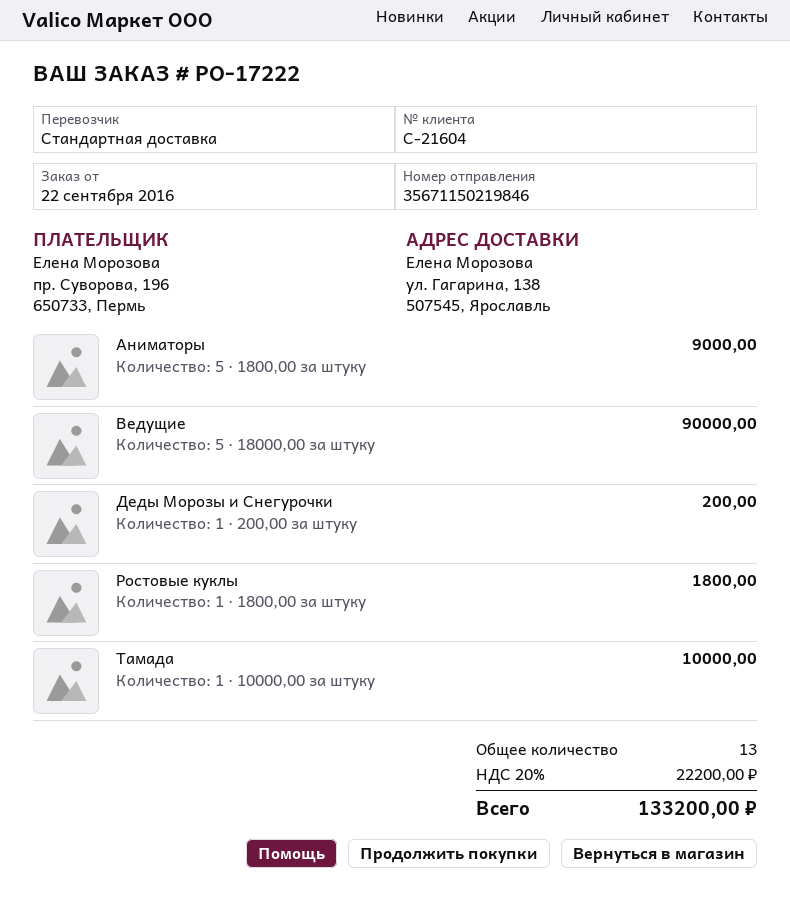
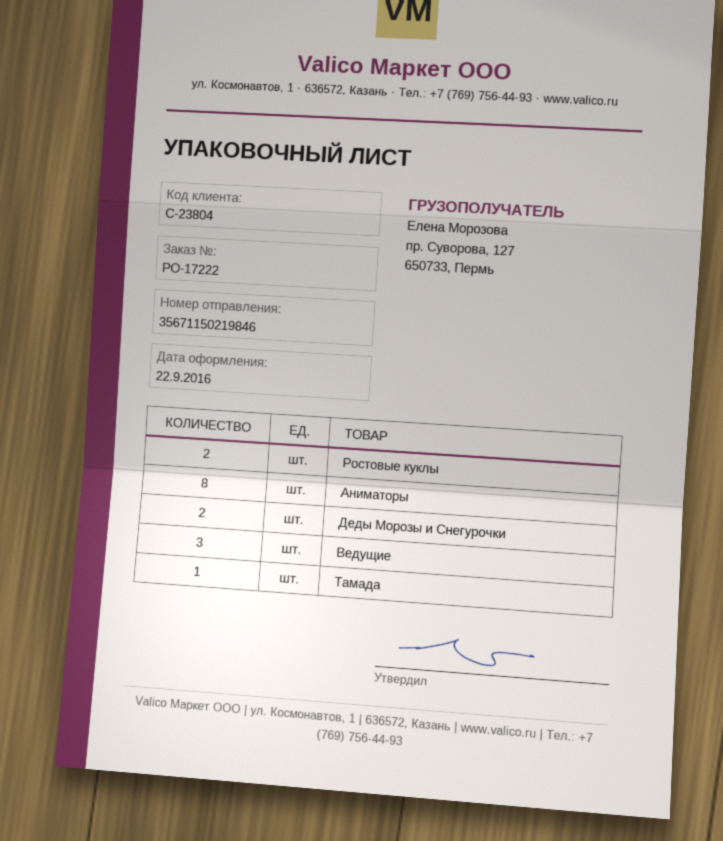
customer number: C-21604 -> C-23804
ship to: ул. Гагарина, 138, 507545, Ярославль -> пр. Суворова, 127, 650733, Пермь
Аниматоры: 5 -> 8
Ведущие: 5 -> 3
Деды Морозы и Снегурочки: 1 -> 2
Ростовые куклы: 1 -> 2

